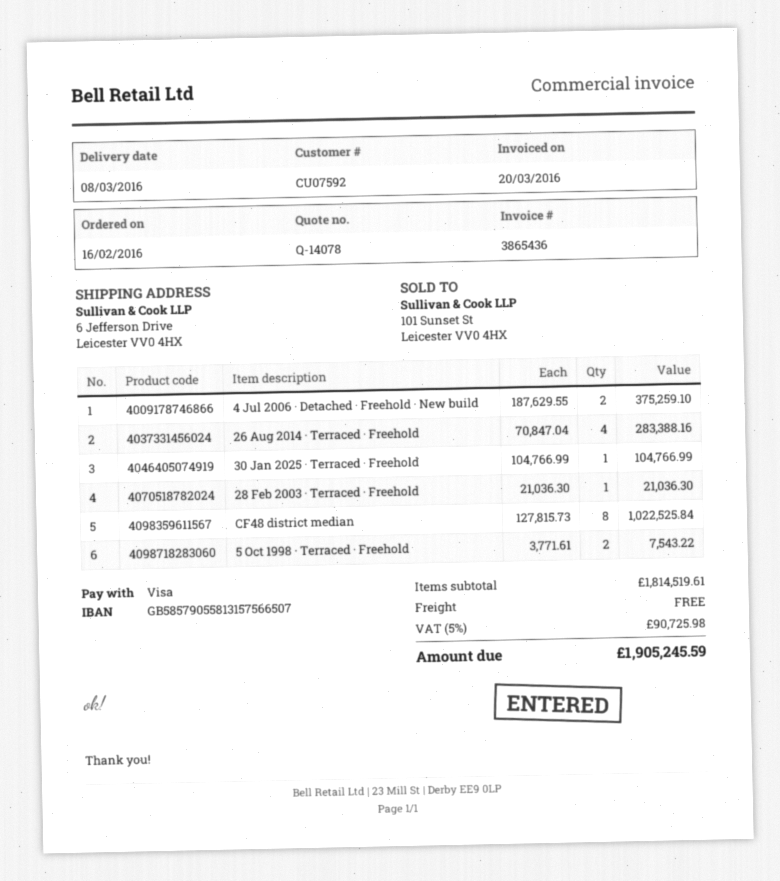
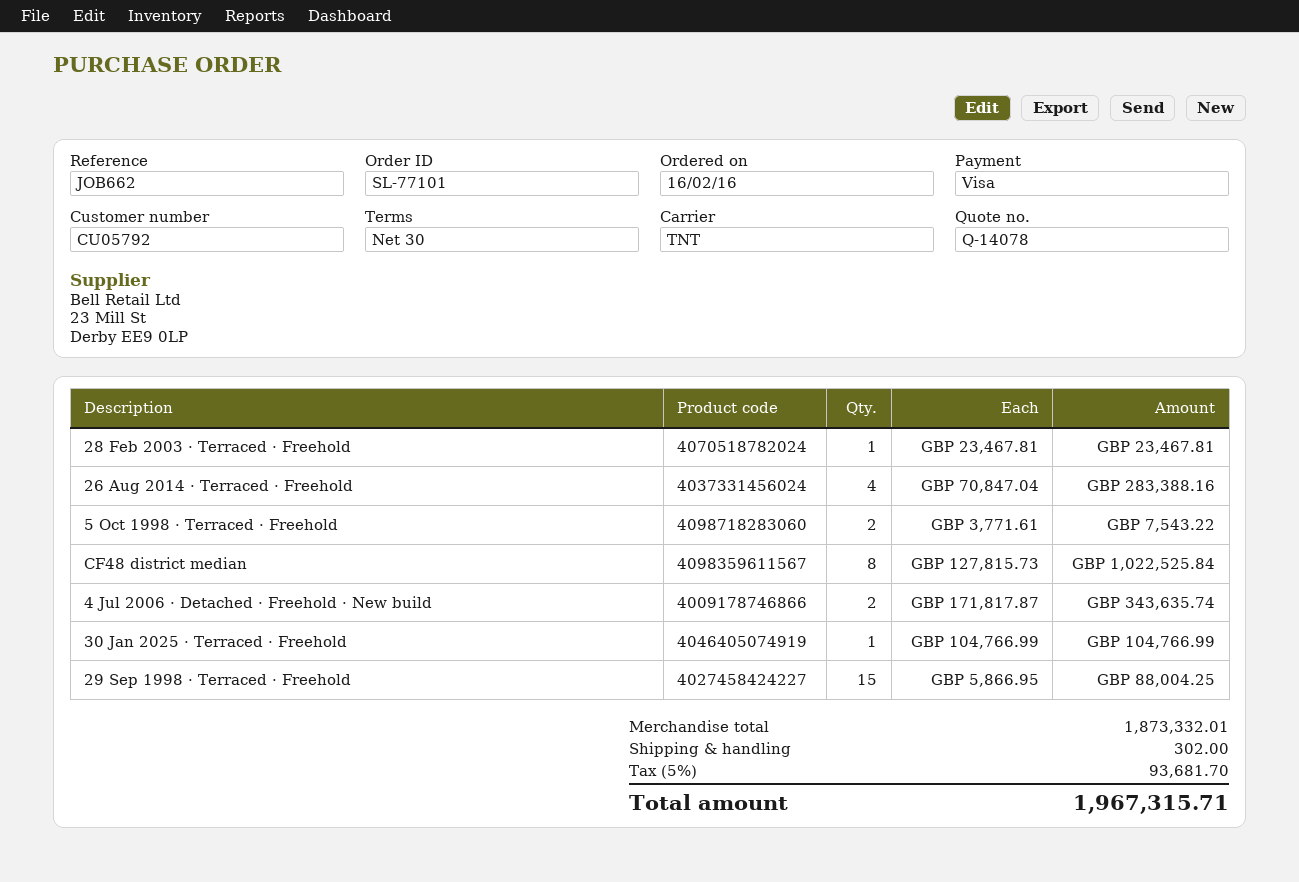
customer number: CU07592 -> CU05792
4 Jul 2006 · Detached · Freehold · New build: 2 x 187629.55 = 375259.10 -> 2 x 171817.87 = 343635.74
28 Feb 2003 · Terraced · Freehold: 1 x 21036.30 = 21036.30 -> 1 x 23467.81 = 23467.81
29 Sep 1998 · Terraced · Freehold: none -> 15 x 5866.95 = 88004.25
subtotal: 1814519.61 -> 1873332.01
shipping: 0.00 -> 302.00
tax: 5% = 90725.98 -> 5% = 93681.70
total: 1905245.59 -> 1967315.71

